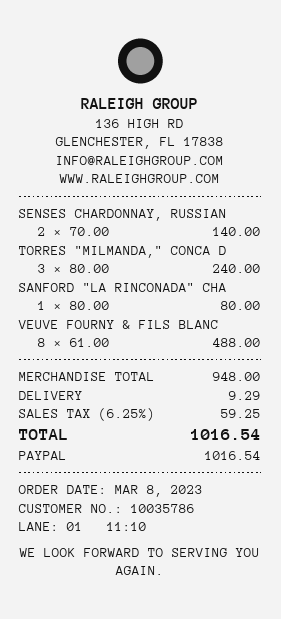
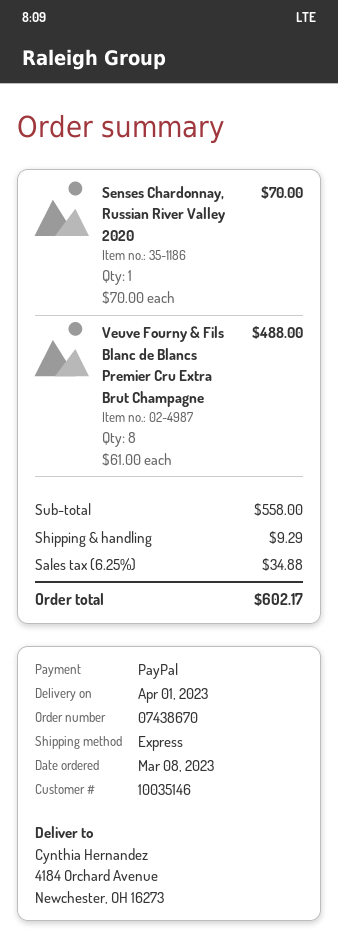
customer number: 10035786 -> 10035146
SENSES CHARDONNAY, RUSSIAN: 2 x 70.00 = 140.00 -> 1 x 70.00 = 70.00
TORRES "MILMANDA," CONCA D: 3 x 80.00 = 240.00 -> none
SANFORD "LA RINCONADA" CHA: 1 x 80.00 = 80.00 -> none
subtotal: 948.00 -> 558.00
tax: 6.25% = 59.25 -> 6.25% = 34.88
total: 1016.54 -> 602.17

